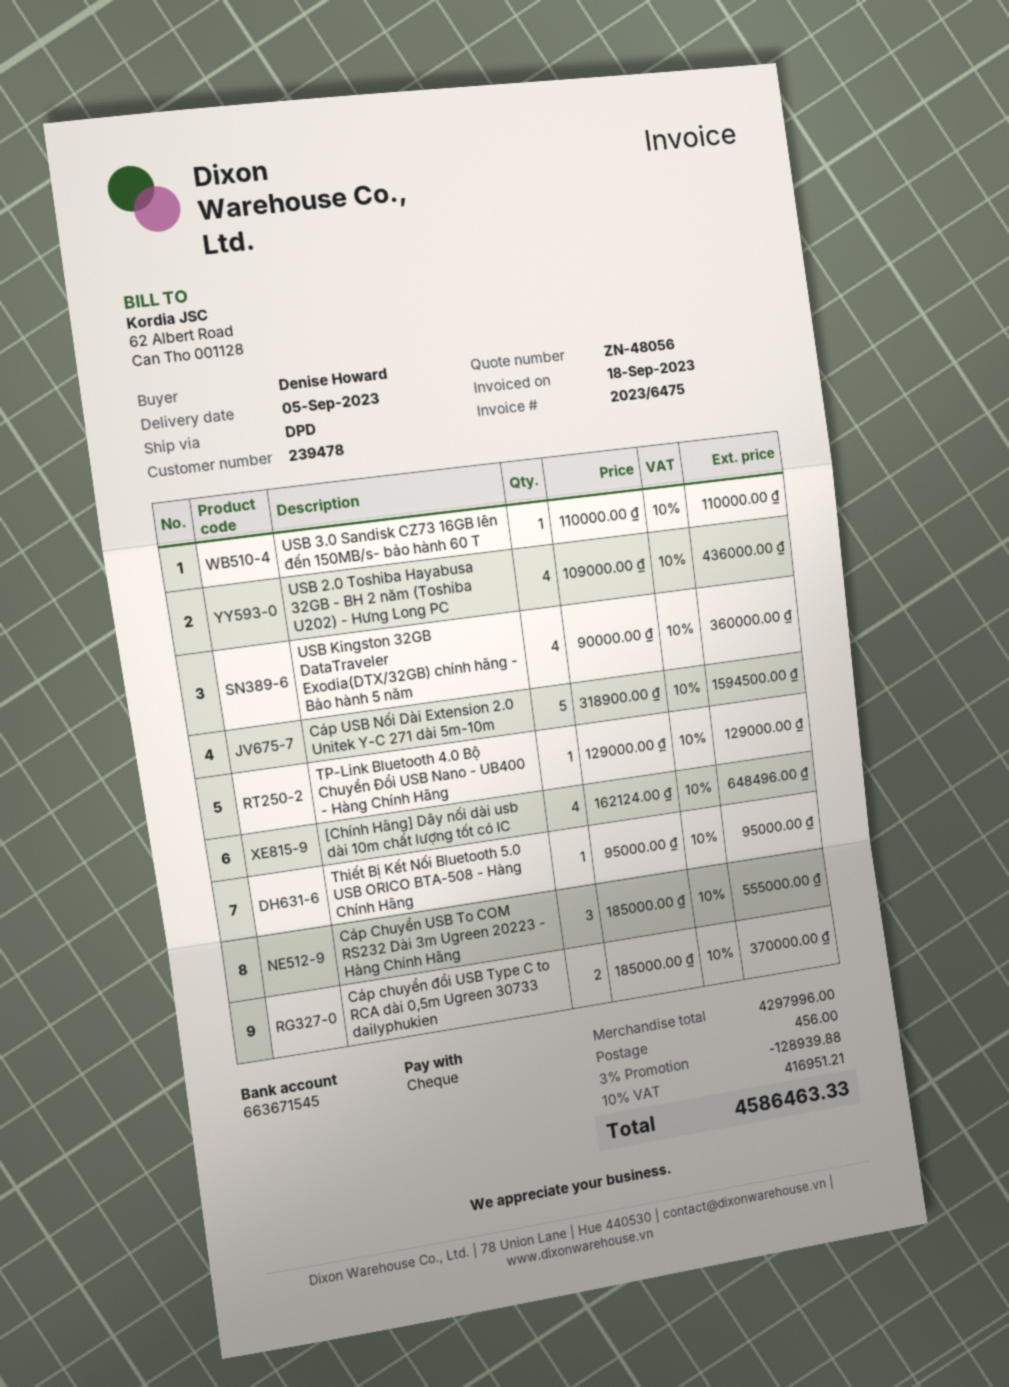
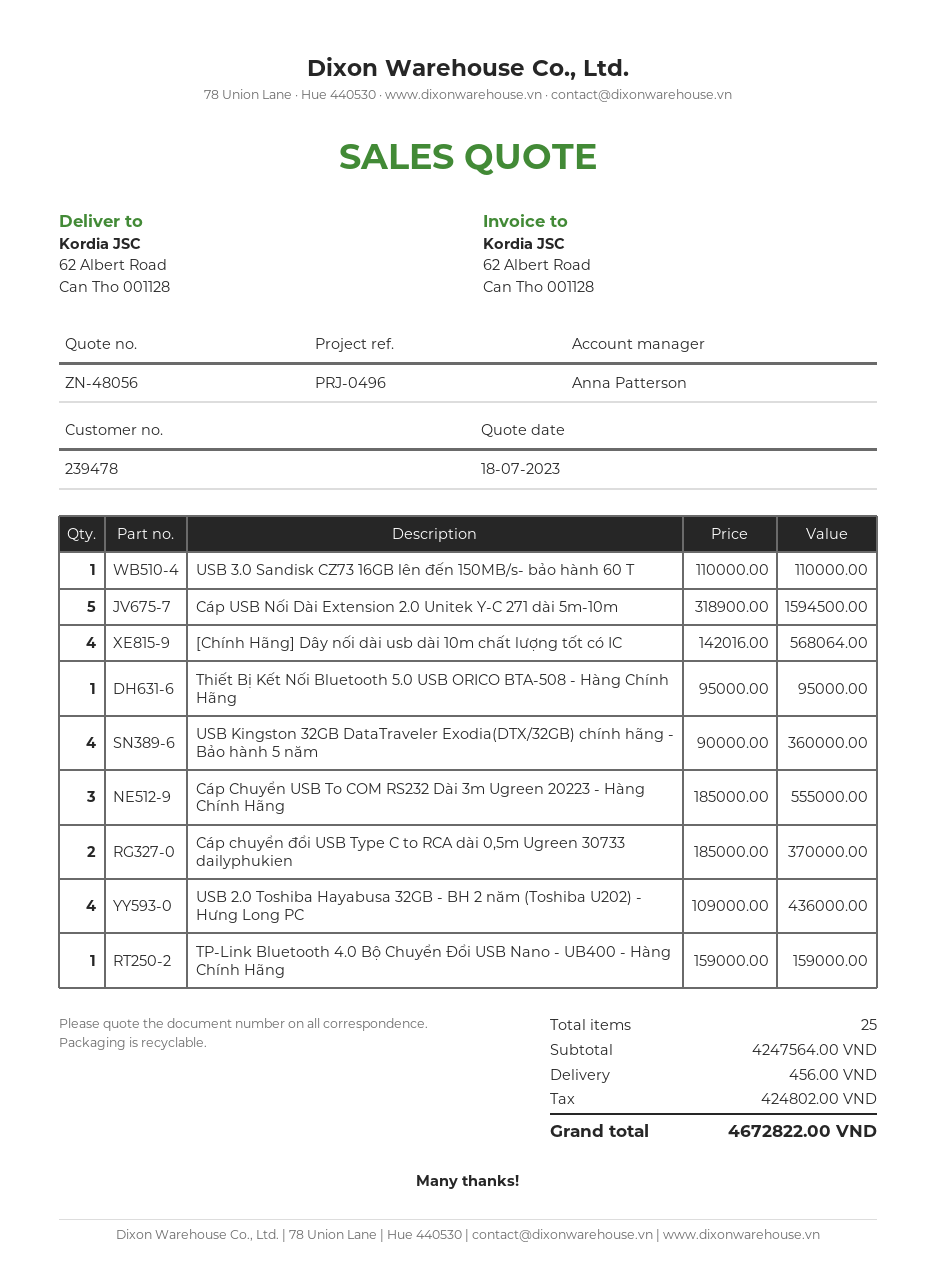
TP-Link Bluetooth 4.0 Bộ Chuyển Đổi USB Nano - UB400 - Hàng Chính Hãng: 1 x 129000.00 = 129000.00 -> 1 x 159000.00 = 159000.00
[Chính Hãng] Dây nối dài usb dài 10m chất lượng tốt có IC: 4 x 162124.00 = 648496.00 -> 4 x 142016.00 = 568064.00
subtotal: 4297996.00 -> 4247564.00
discount: 3% = 128939.88 -> none
tax: 416951.21 -> 424802.00
total: 4586463.33 -> 4672822.00

